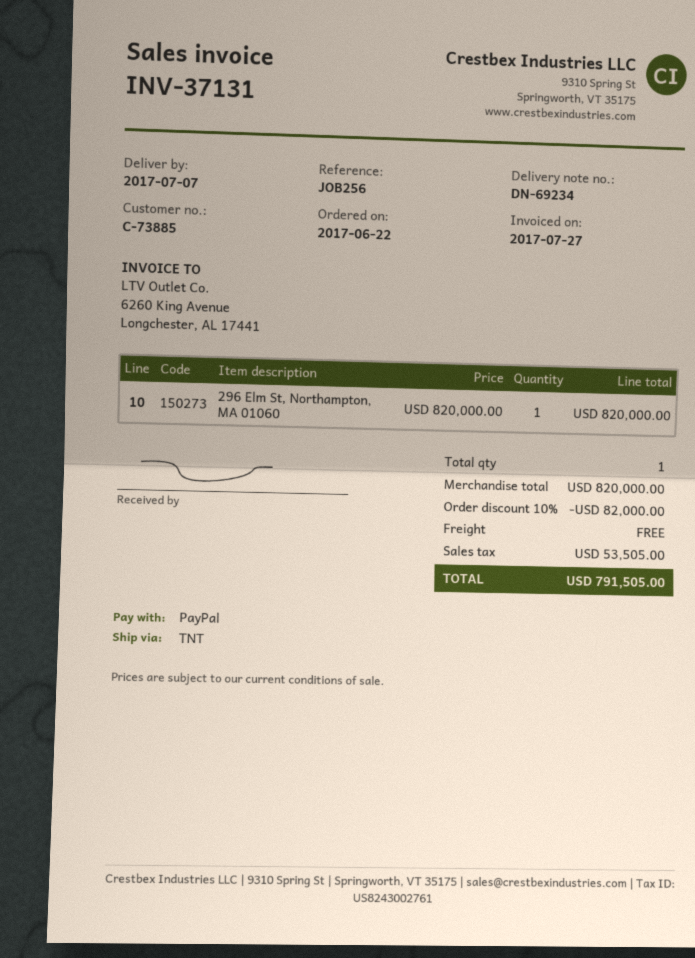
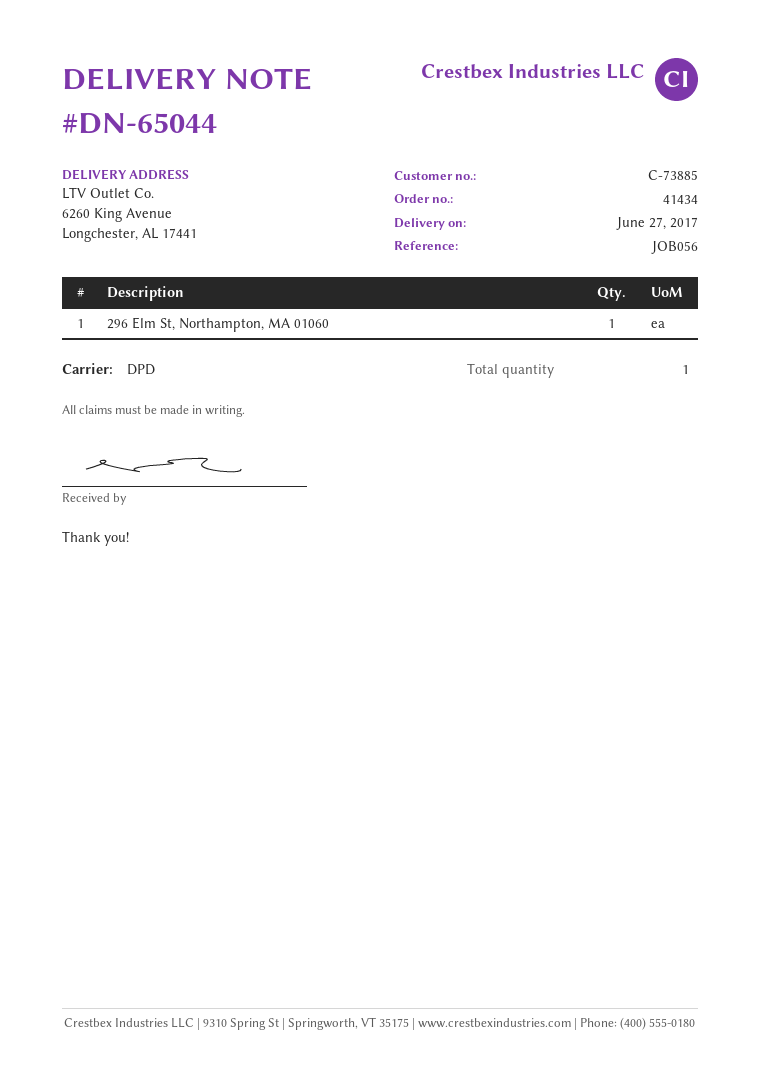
delivery note number: DN-69234 -> DN-65044
delivery date: 2017-07-07 -> 2017-06-27
reference: JOB256 -> JOB056
shipping method: TNT -> DPD

